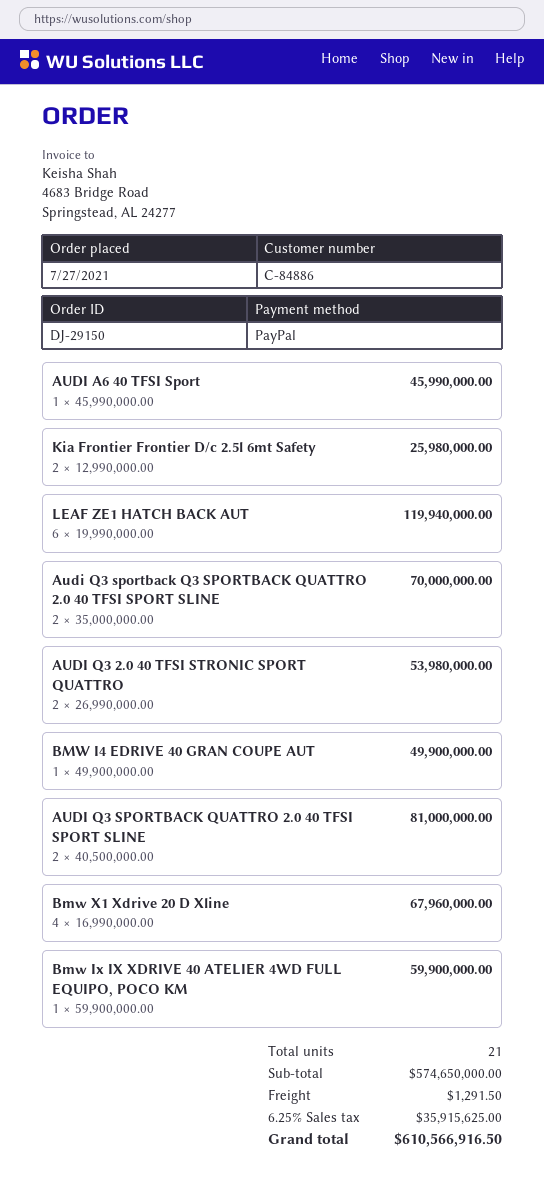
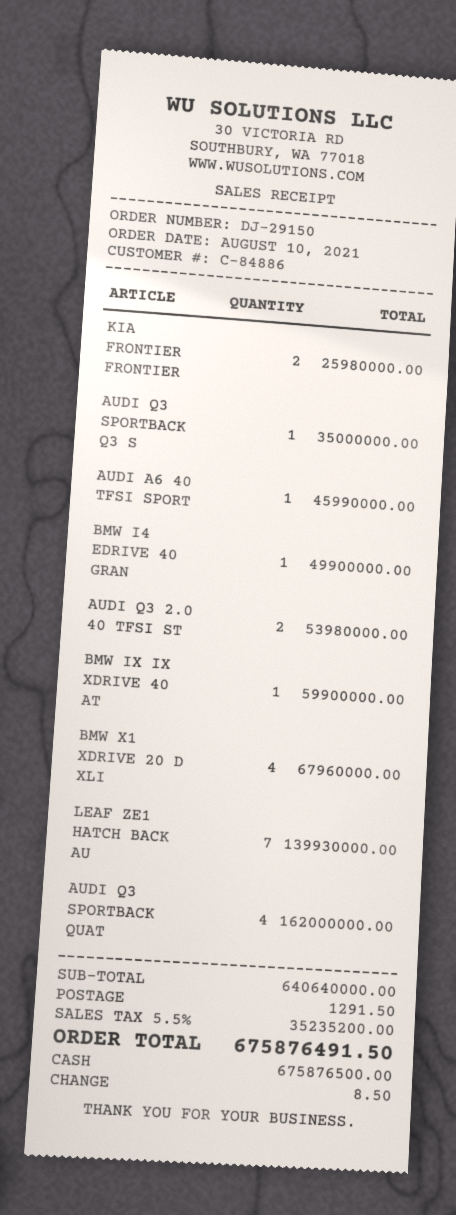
order date: 2021-07-27 -> 2021-08-10
payment method: PayPal -> cash
LEAF ZE1 HATCH BACK AUT: 6 for 119940000.00 -> 7 for 139930000.00
Audi Q3 sportback Q3 SPORTBACK QUATTRO 2.0 40 TFSI SPORT SLINE: 2 for 70000000.00 -> 1 for 35000000.00
AUDI Q3 SPORTBACK QUATTRO 2.0 40 TFSI SPORT SLINE: 2 for 81000000.00 -> 4 for 162000000.00
subtotal: 574650000.00 -> 640640000.00
tax: 6.25% = 35915625.00 -> 5.5% = 35235200.00
total: 610566916.50 -> 675876491.50

